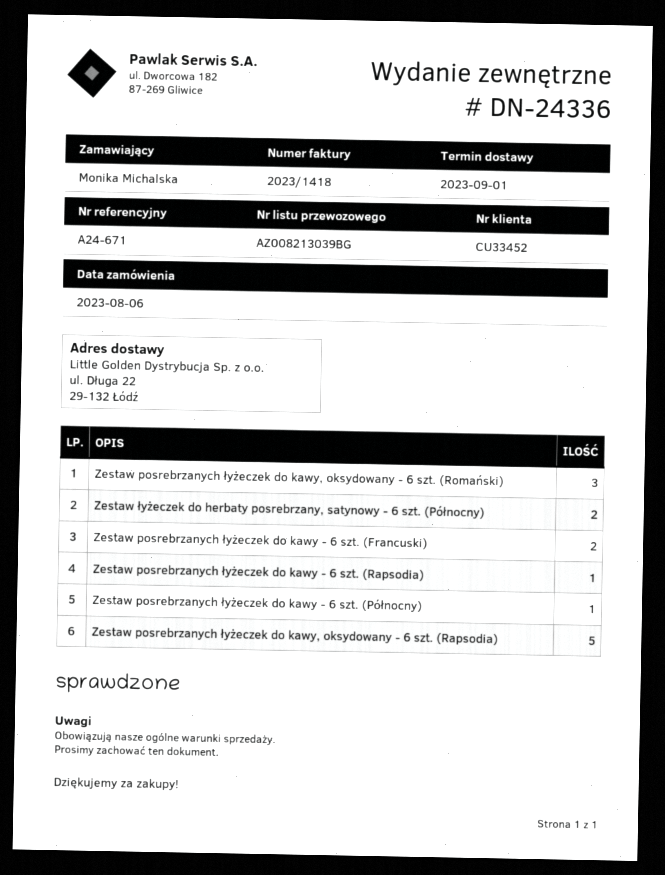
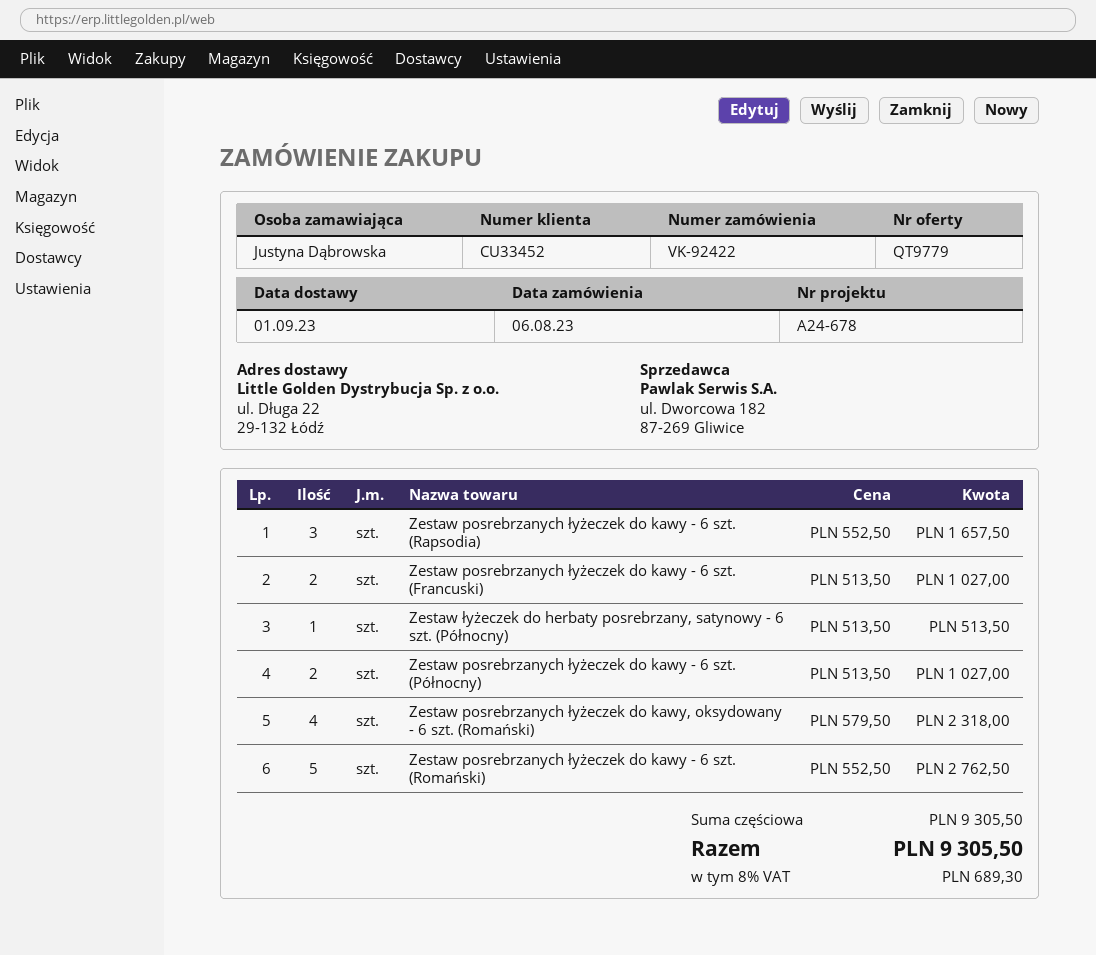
reference: A24-671 -> A24-678
ordered by: Monika Michalska -> Justyna Dąbrowska
Zestaw posrebrzanych łyżeczek do kawy, oksydowany - 6 szt. (Romański): 3 -> 4
Zestaw łyżeczek do herbaty posrebrzany, satynowy - 6 szt. (Północny): 2 -> 1
Zestaw posrebrzanych łyżeczek do kawy - 6 szt. (Rapsodia): 1 -> 3
Zestaw posrebrzanych łyżeczek do kawy - 6 szt. (Północny): 1 -> 2
Zestaw posrebrzanych łyżeczek do kawy, oksydowany - 6 szt. (Rapsodia): 5 -> none
Zestaw posrebrzanych łyżeczek do kawy - 6 szt. (Romański): none -> 5

